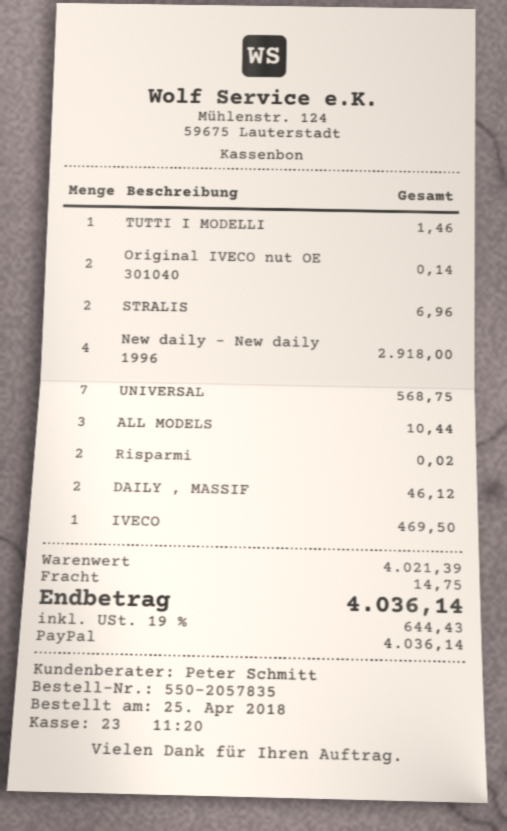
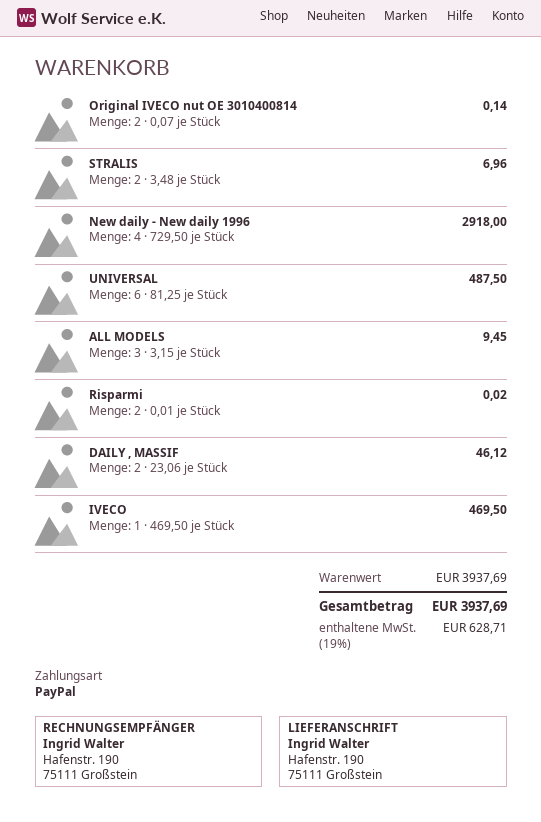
TUTTI I MODELLI: 1 for 1.46 -> none
UNIVERSAL: 7 for 568.75 -> 6 for 487.50
ALL MODELS: 3 for 10.44 -> 3 for 9.45
subtotal: 4021.39 -> 3937.69
shipping: 14.75 -> none
tax: 19% = 644.43 -> 19% = 628.71
total: 4036.14 -> 3937.69

